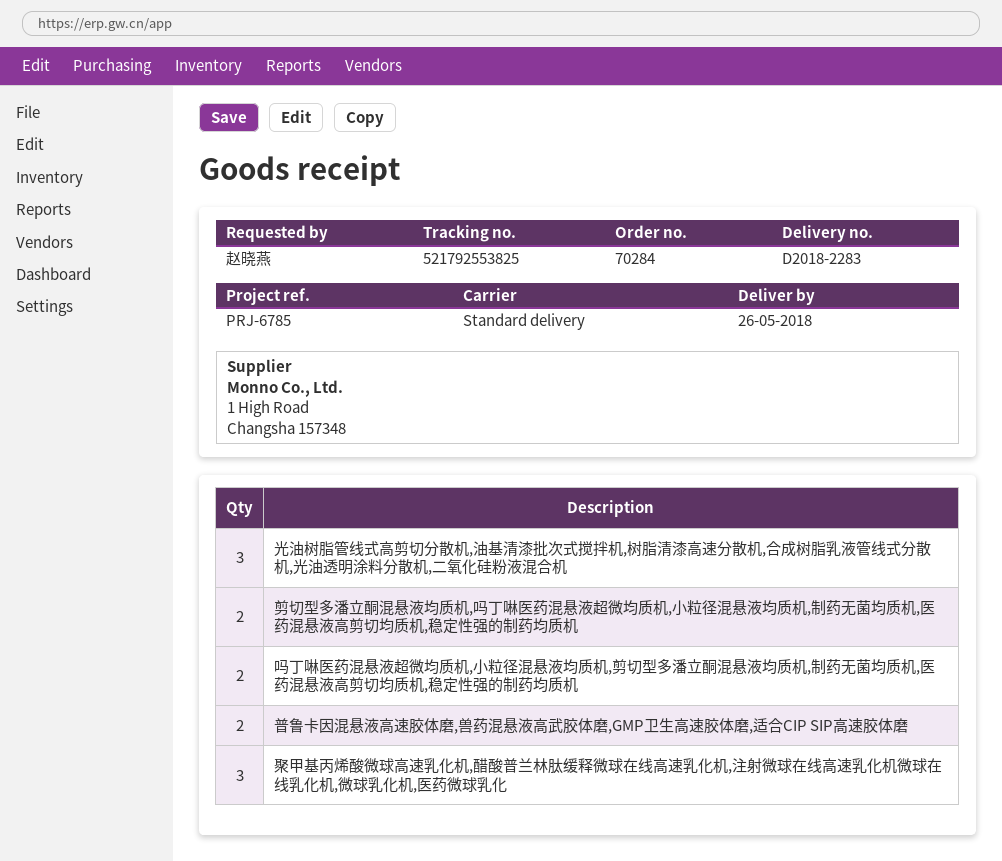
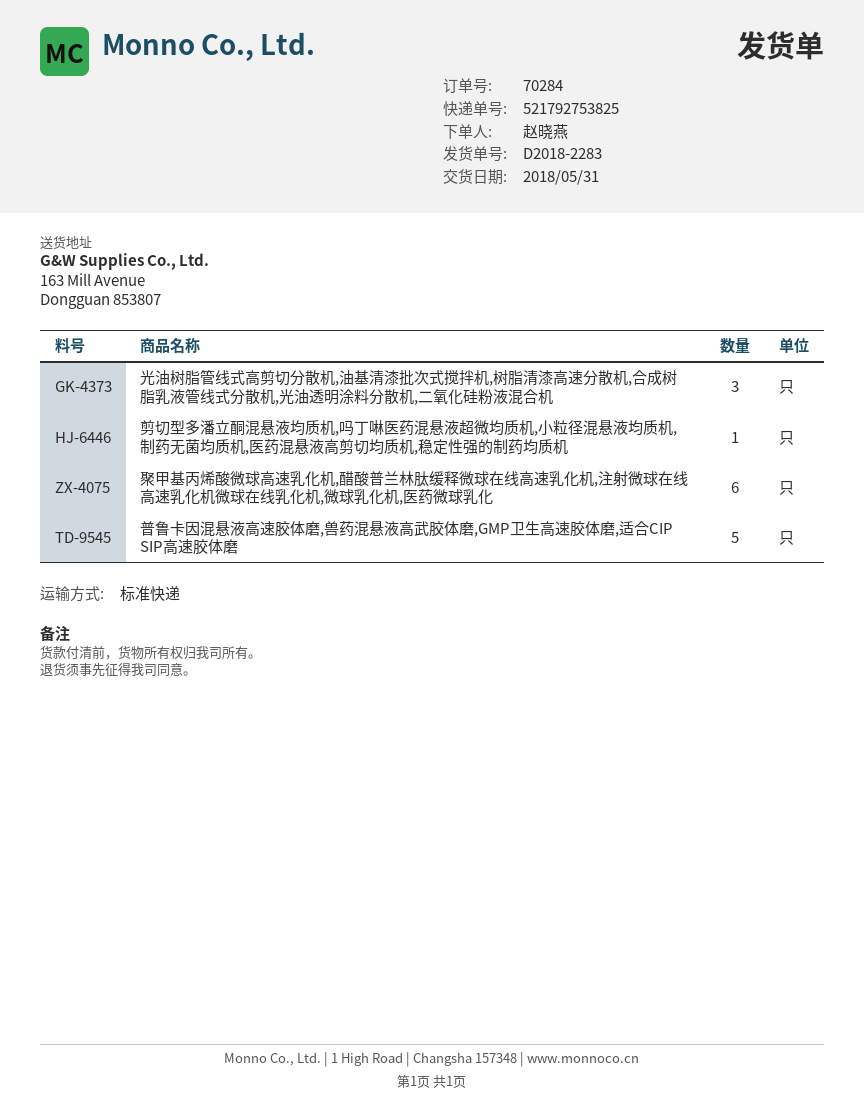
delivery date: 2018-05-26 -> 2018-05-31
tracking number: 521792553825 -> 521792753825
剪切型多潘立酮混悬液均质机,吗丁啉医药混悬液超微均质机,小粒径混悬液均质机,制药无菌均质机,医药混悬液高剪切均质机,稳定性强的制药均质机: 2 -> 1
吗丁啉医药混悬液超微均质机,小粒径混悬液均质机,剪切型多潘立酮混悬液均质机,制药无菌均质机,医药混悬液高剪切均质机,稳定性强的制药均质机: 2 -> none
普鲁卡因混悬液高速胶体磨,兽药混悬液高武胶体磨,GMP卫生高速胶体磨,适合CIP SIP高速胶体磨: 2 -> 5
聚甲基丙烯酸微球高速乳化机,醋酸普兰林肽缓释微球在线高速乳化机,注射微球在线高速乳化机微球在线乳化机,微球乳化机,医药微球乳化: 3 -> 6

